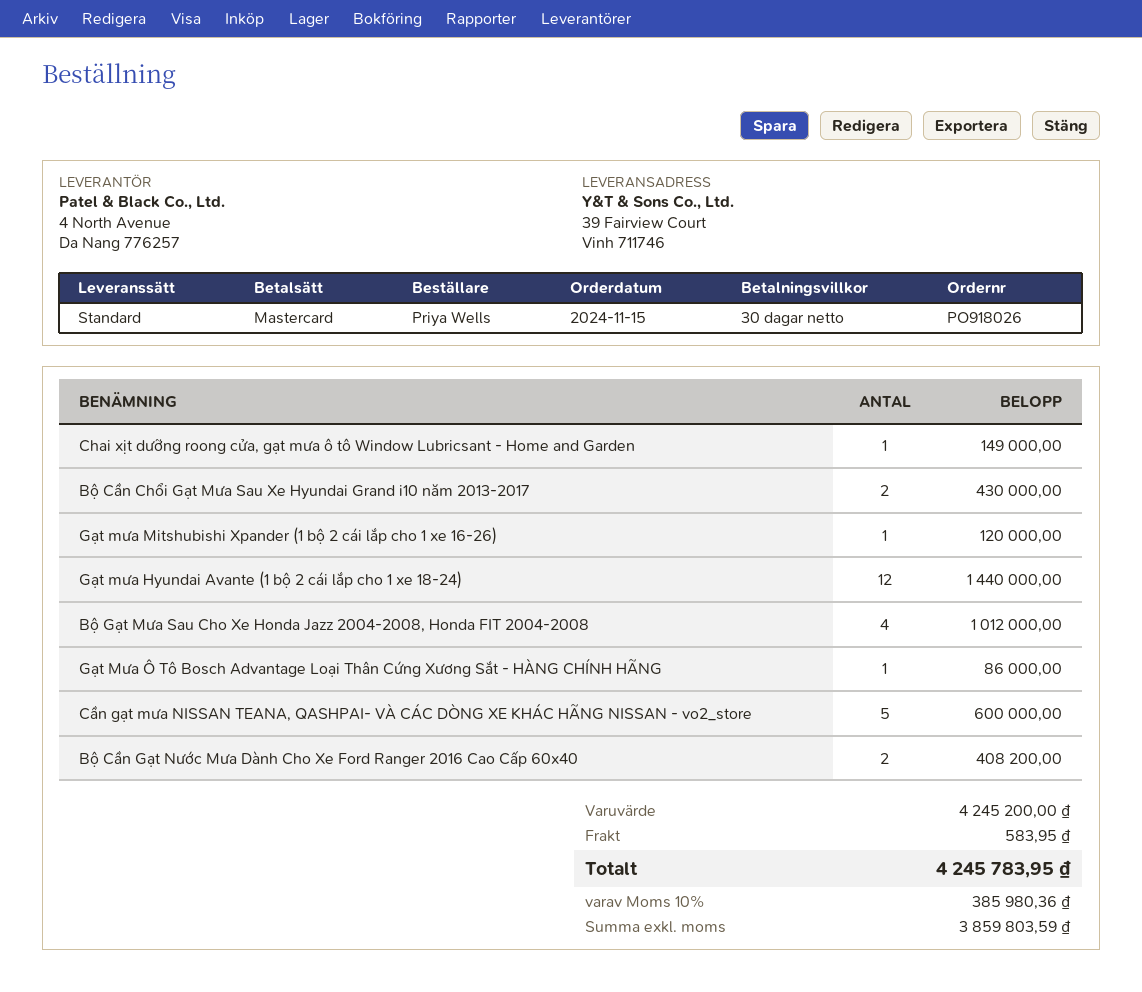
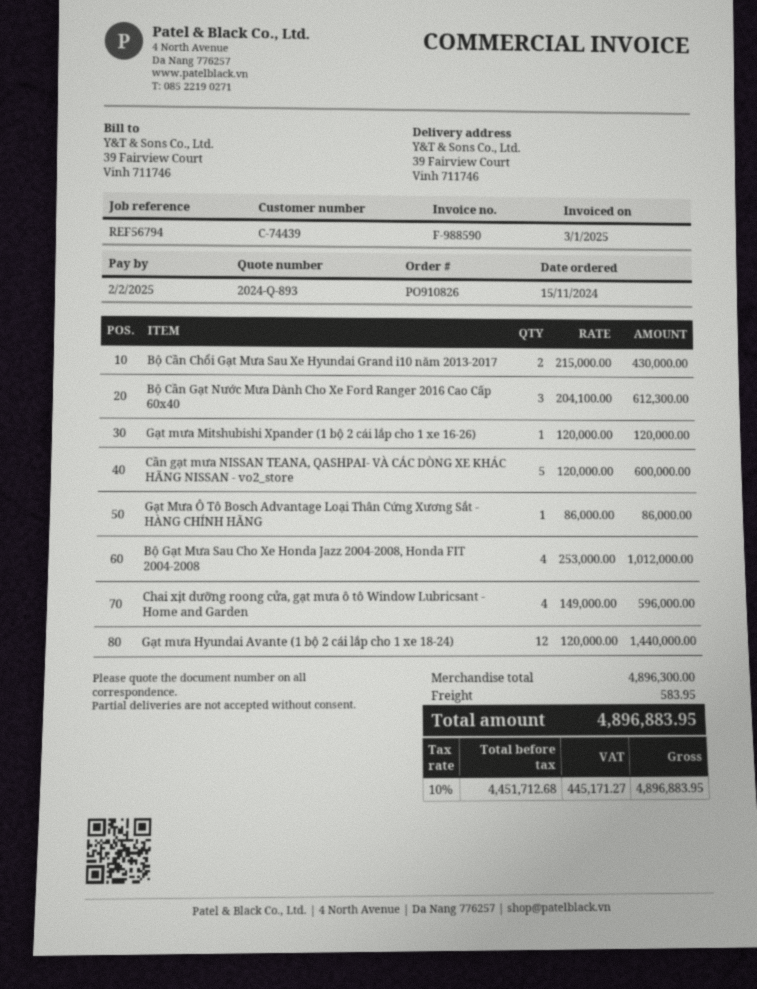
order number: PO918026 -> PO910826
Chai xịt dưỡng roong cửa, gạt mưa ô tô Window Lubricsant - Home and Garden: 1 for 149000.00 -> 4 for 596000.00
Bộ Cần Gạt Nước Mưa Dành Cho Xe Ford Ranger 2016 Cao Cấp 60x40: 2 for 408200.00 -> 3 for 612300.00
subtotal: 4245200.00 -> 4896300.00
net: 3859803.59 -> 4451712.68
tax: 10% = 385980.36 -> 10% = 445171.27
total: 4245783.95 -> 4896883.95

